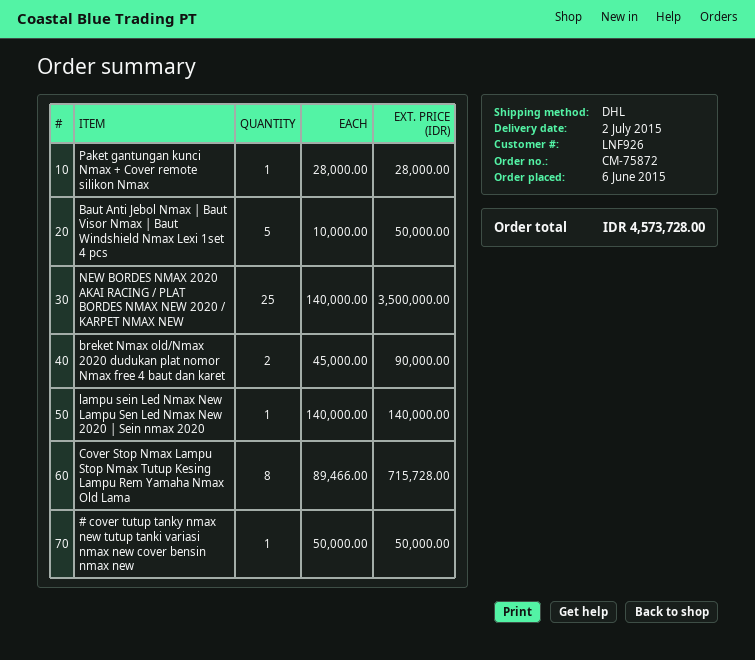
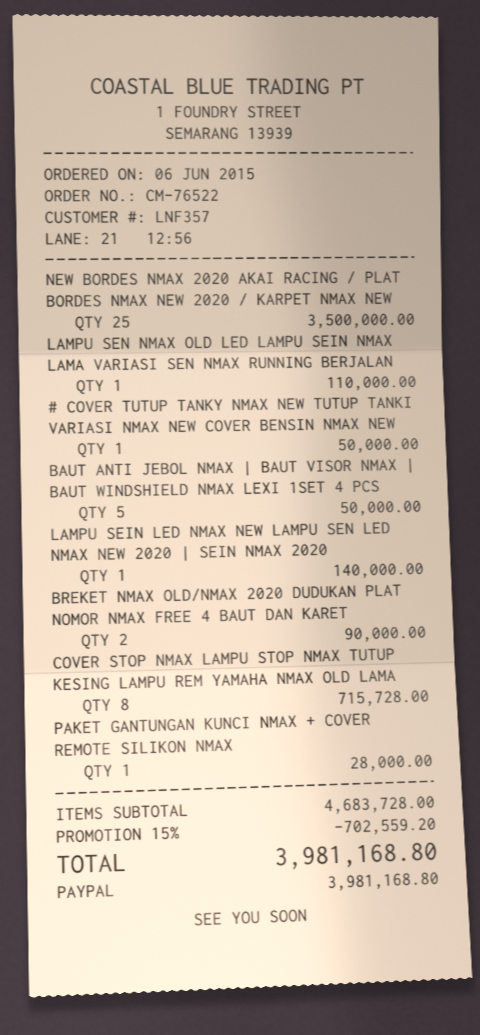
order number: CM-75872 -> CM-76522
customer number: LNF926 -> LNF357
LAMPU SEN NMAX OLD LED LAMPU SEIN NMAX LAMA VARIASI SEN NMAX RUNNING BERJALAN: none -> 1 for 110000.00
discount: none -> 15% = 702559.20
total: 4573728.00 -> 3981168.80

